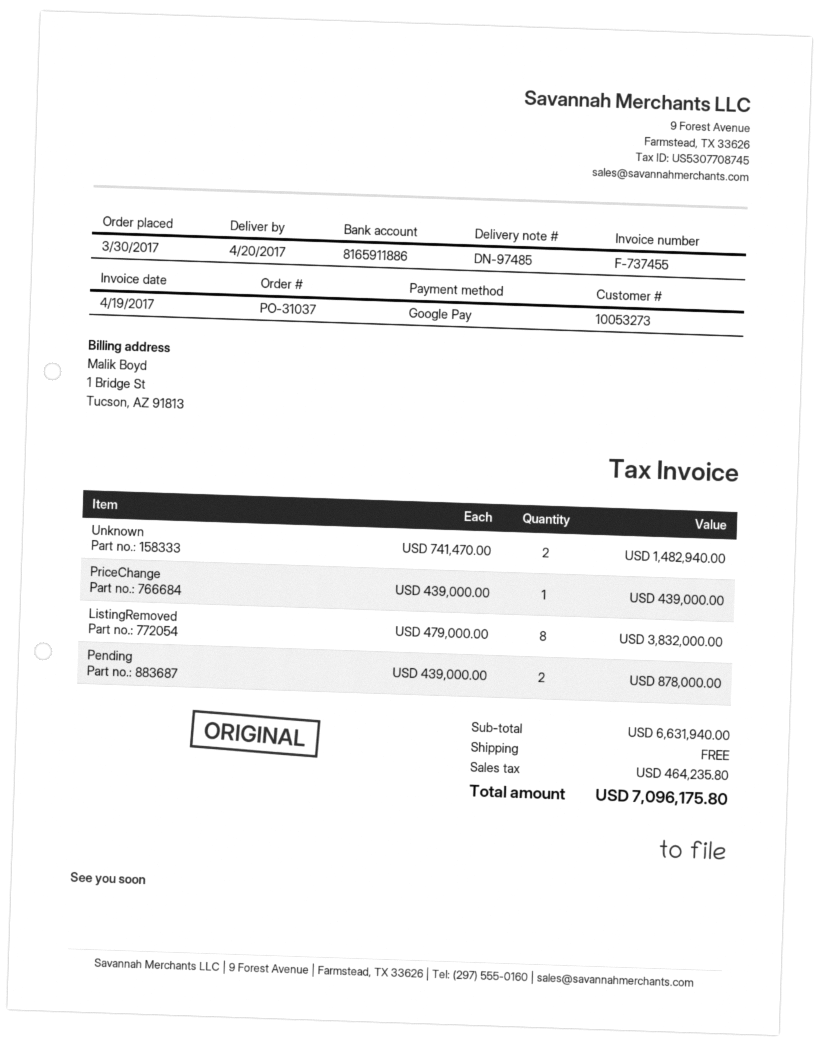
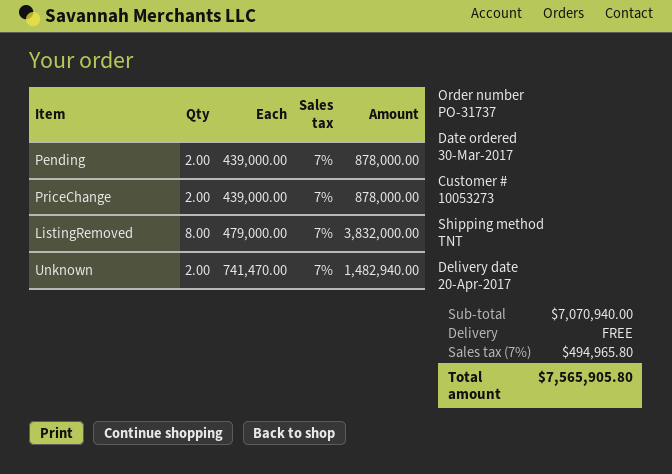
order number: PO-31037 -> PO-31737
PriceChange: 1 x 439000.00 = 439000.00 -> 2 x 439000.00 = 878000.00
subtotal: 6631940.00 -> 7070940.00
tax: 464235.80 -> 494965.80
total: 7096175.80 -> 7565905.80

